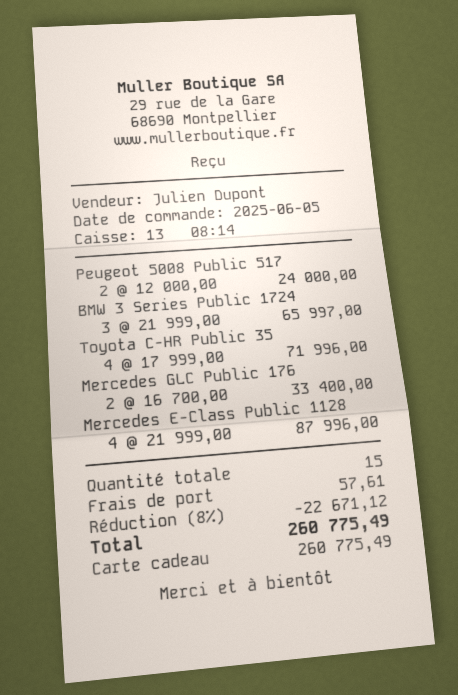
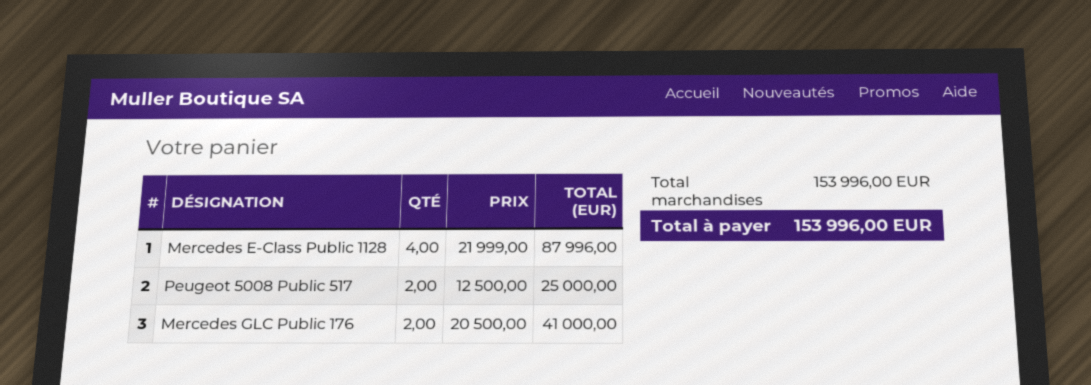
Peugeot 5008 Public 517: 2 x 12000.00 = 24000.00 -> 2 x 12500.00 = 25000.00
BMW 3 Series Public 1724: 3 x 21999.00 = 65997.00 -> none
Toyota C-HR Public 35: 4 x 17999.00 = 71996.00 -> none
Mercedes GLC Public 176: 2 x 16700.00 = 33400.00 -> 2 x 20500.00 = 41000.00
discount: 8% = 22671.12 -> none
shipping: 57.61 -> none
total: 260775.49 -> 153996.00

